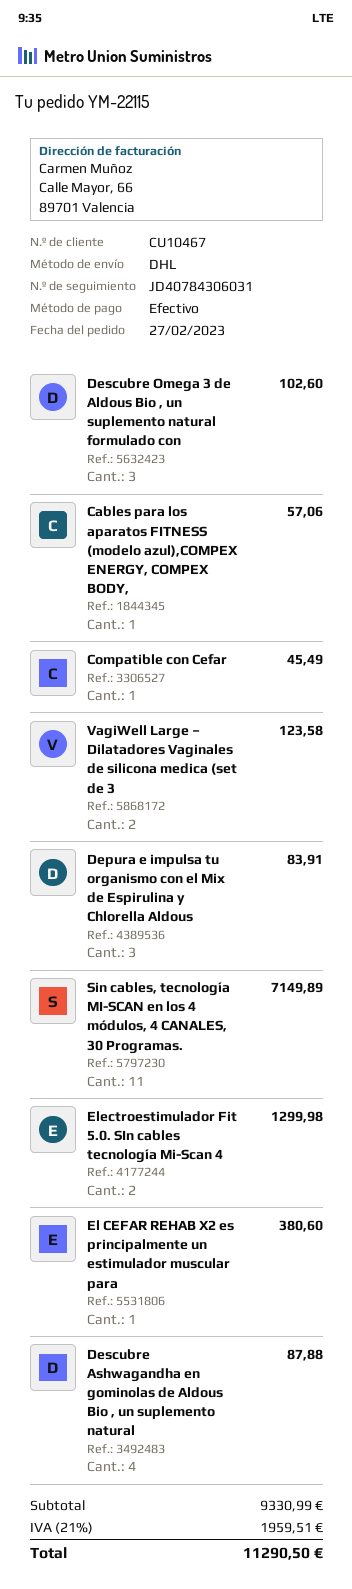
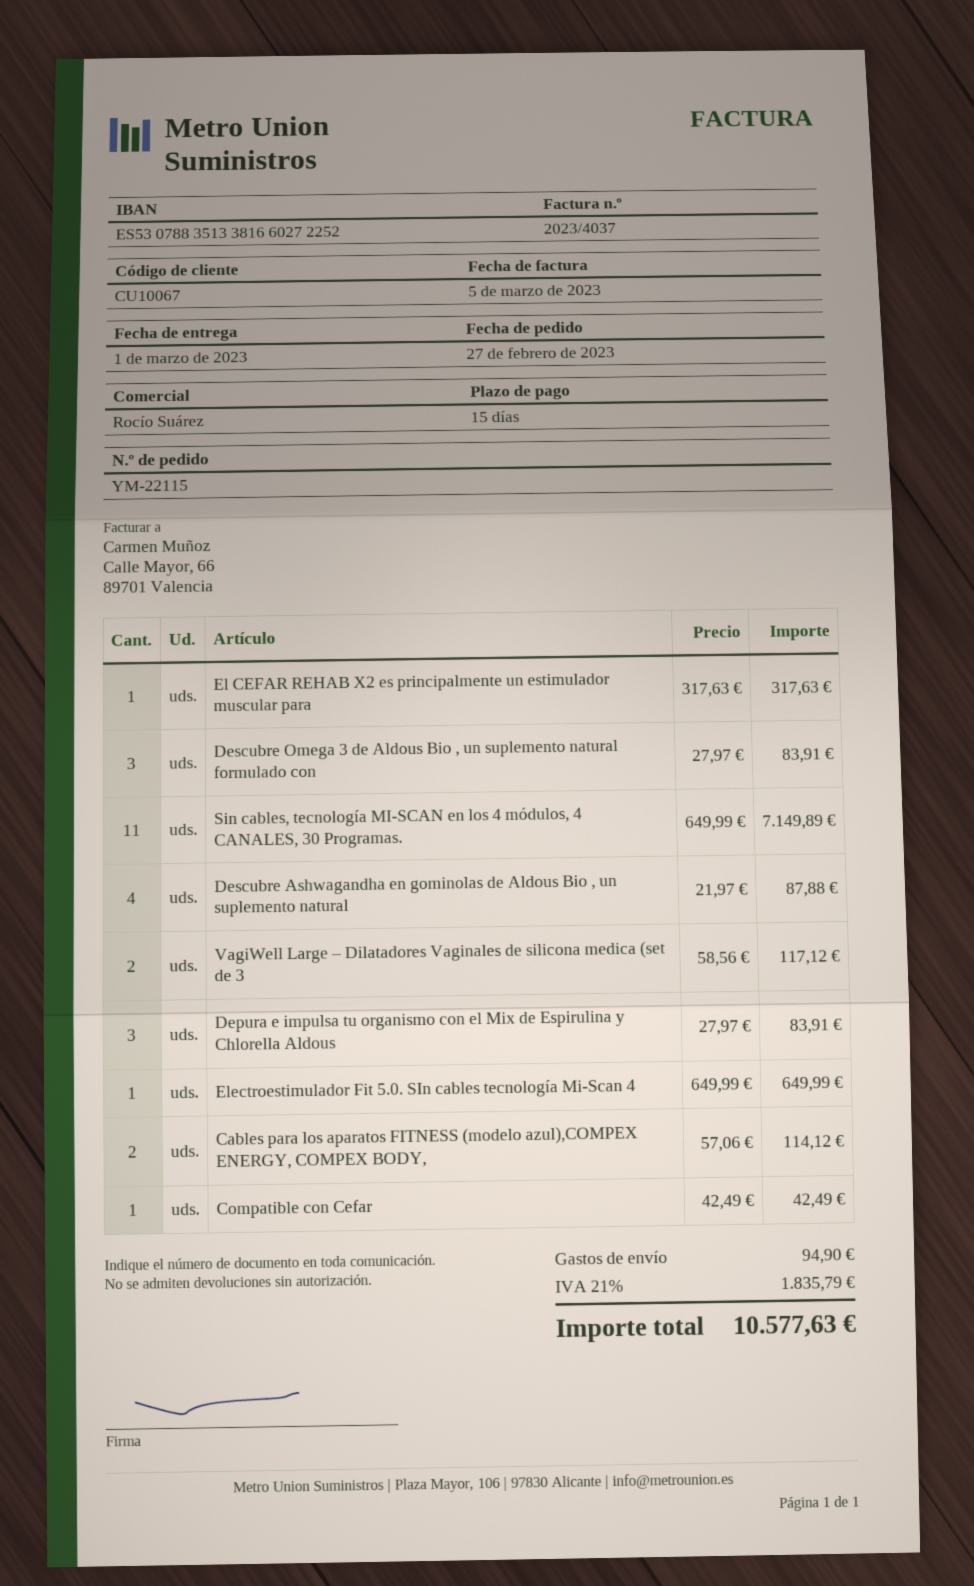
customer number: CU10467 -> CU10067
Descubre Omega 3 de Aldous Bio , un suplemento natural formulado con: 3 for 102.60 -> 3 for 83.91
Cables para los aparatos FITNESS (modelo azul),COMPEX ENERGY, COMPEX BODY,: 1 for 57.06 -> 2 for 114.12
Compatible con Cefar: 1 for 45.49 -> 1 for 42.49
VagiWell Large – Dilatadores Vaginales de silicona medica (set de 3: 2 for 123.58 -> 2 for 117.12
Electroestimulador Fit 5.0. SIn cables tecnología Mi-Scan 4: 2 for 1299.98 -> 1 for 649.99
El CEFAR REHAB X2 es principalmente un estimulador muscular para: 1 for 380.60 -> 1 for 317.63
shipping: none -> 94.90
tax: 21% = 1959.51 -> 21% = 1835.79
total: 11290.50 -> 10577.63

